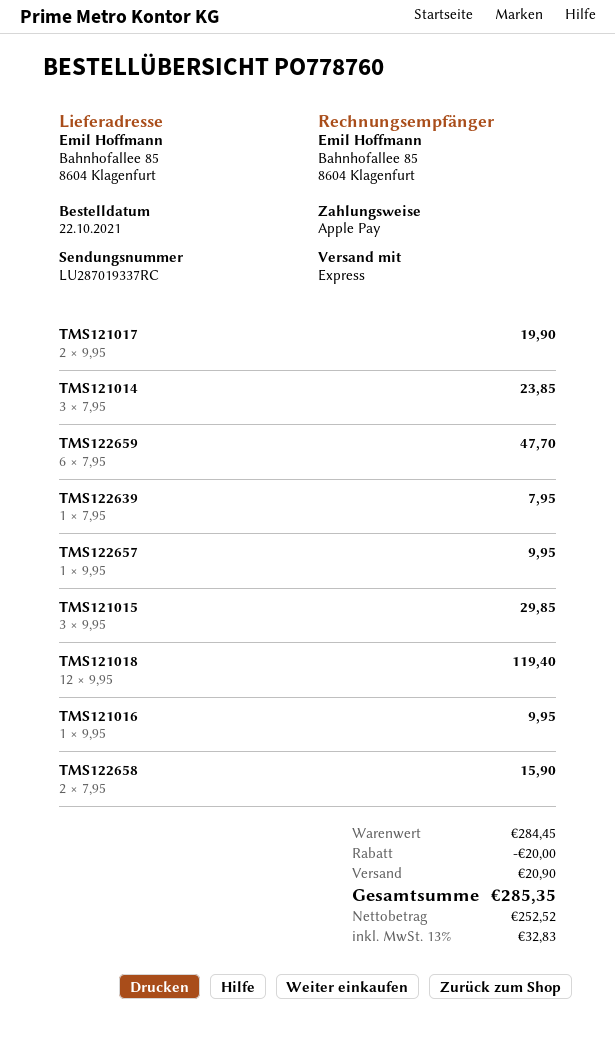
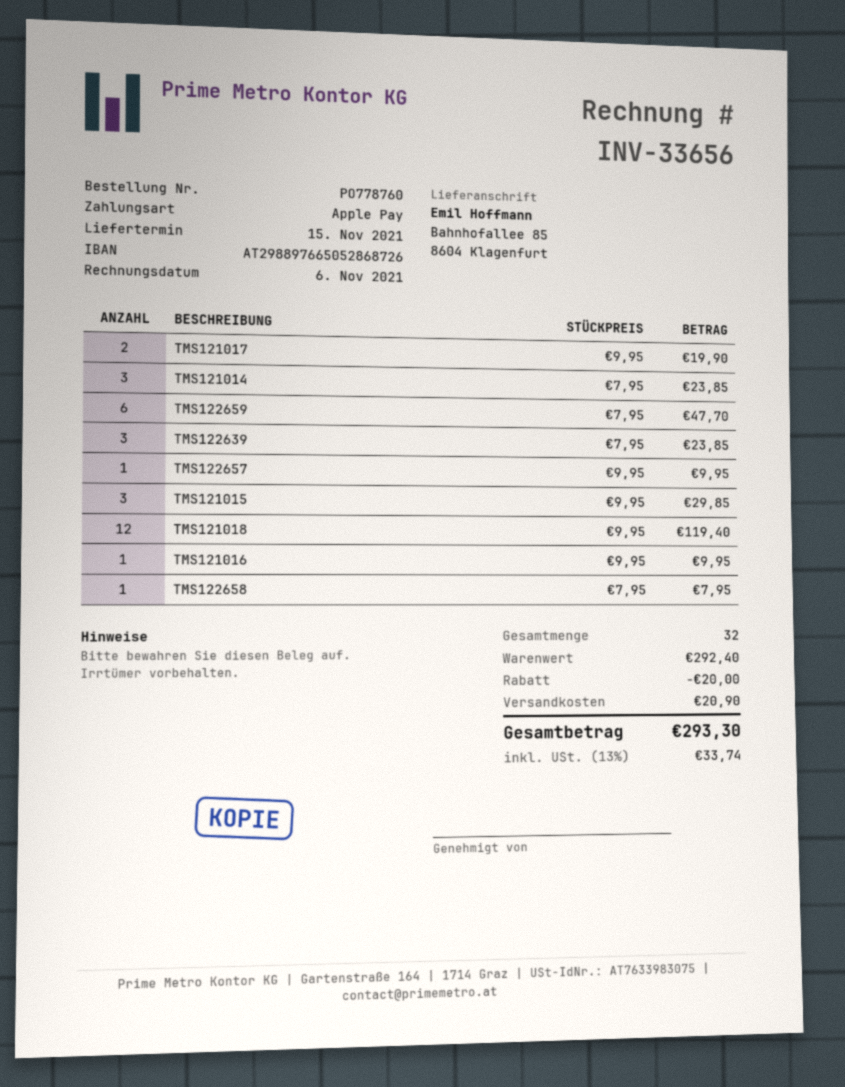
TMS122639: 1 x 7.95 = 7.95 -> 3 x 7.95 = 23.85
TMS122658: 2 x 7.95 = 15.90 -> 1 x 7.95 = 7.95
subtotal: 284.45 -> 292.40
tax: 13% = 32.83 -> 13% = 33.74
total: 285.35 -> 293.30

